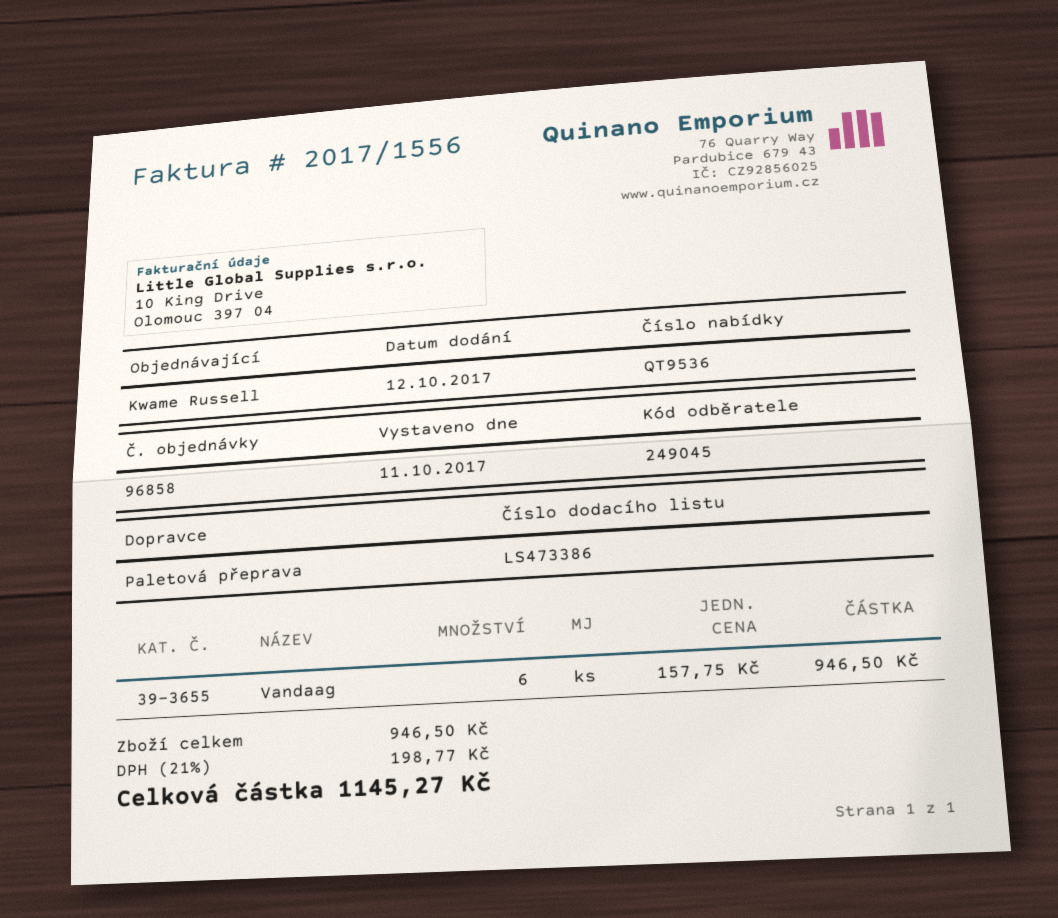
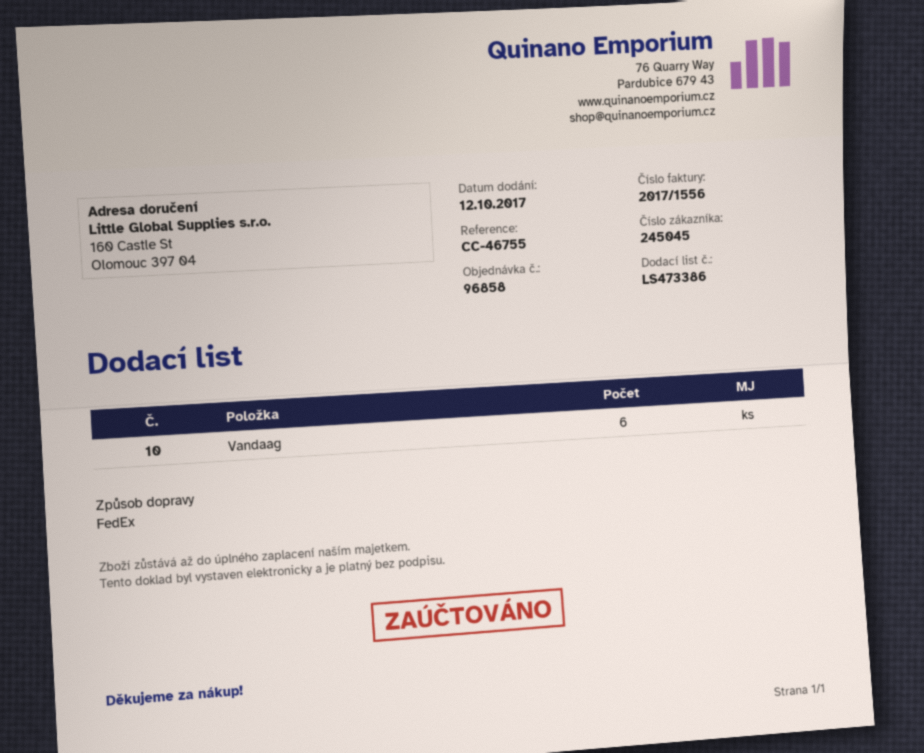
customer number: 249045 -> 245045
shipping method: pallet freight -> FedEx

